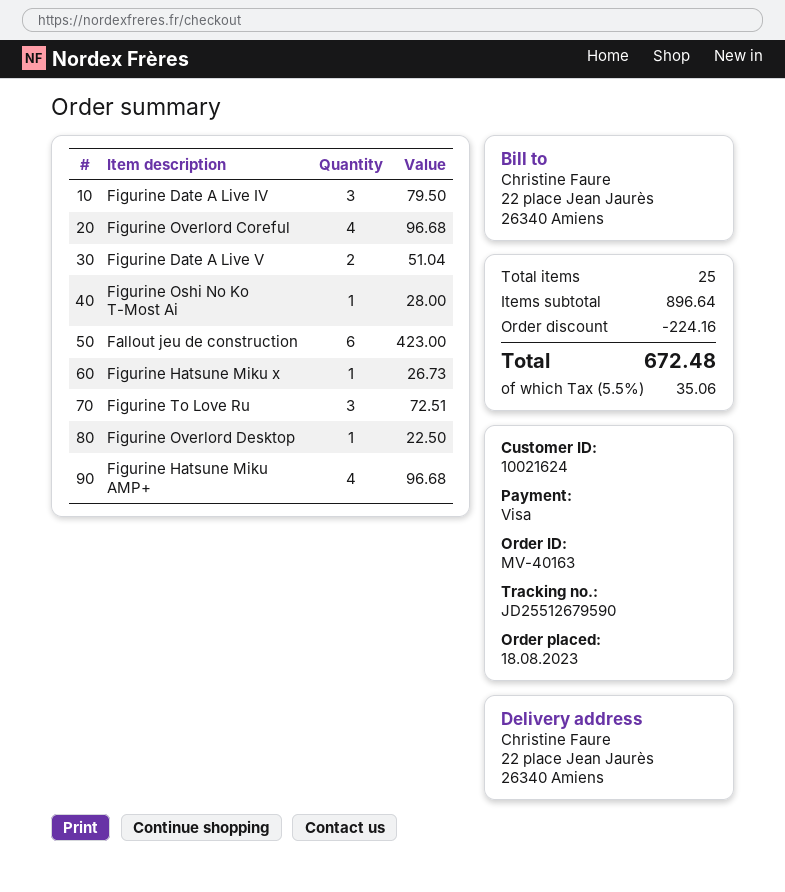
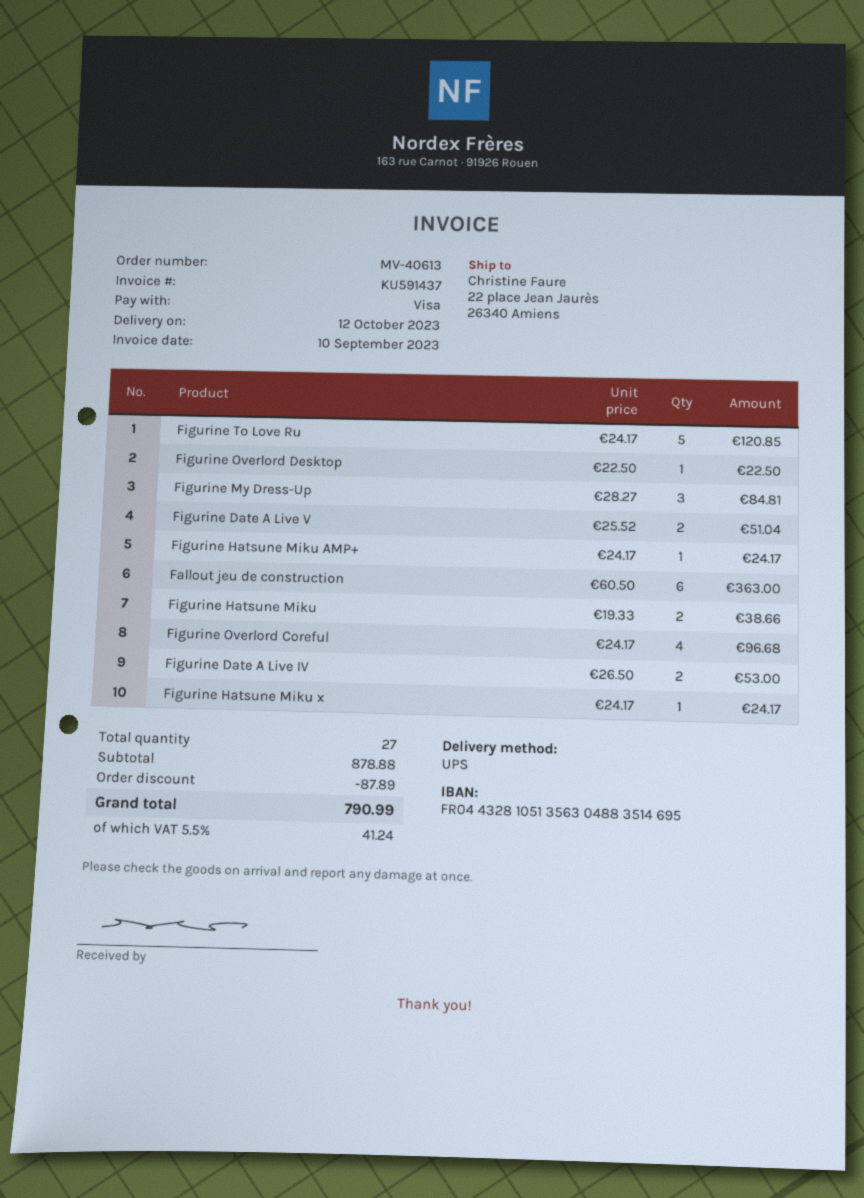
order number: MV-40163 -> MV-40613
Figurine Date A Live IV: 3 for 79.50 -> 2 for 53.00
Figurine Oshi No Ko T-Most Ai: 1 for 28.00 -> none
Fallout jeu de construction: 6 for 423.00 -> 6 for 363.00
Figurine Hatsune Miku x: 1 for 26.73 -> 1 for 24.17
Figurine To Love Ru: 3 for 72.51 -> 5 for 120.85
Figurine Hatsune Miku AMP+: 4 for 96.68 -> 1 for 24.17
Figurine My Dress-Up: none -> 3 for 84.81
Figurine Hatsune Miku: none -> 2 for 38.66
total quantity: 25 -> 27
subtotal: 896.64 -> 878.88
discount: 224.16 -> 87.89
tax: 5.5% = 35.06 -> 5.5% = 41.24
total: 672.48 -> 790.99

